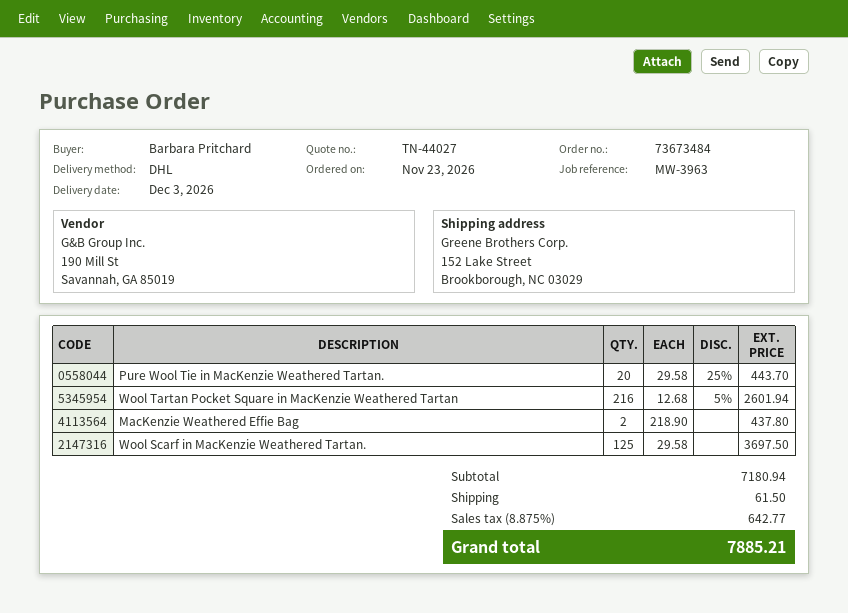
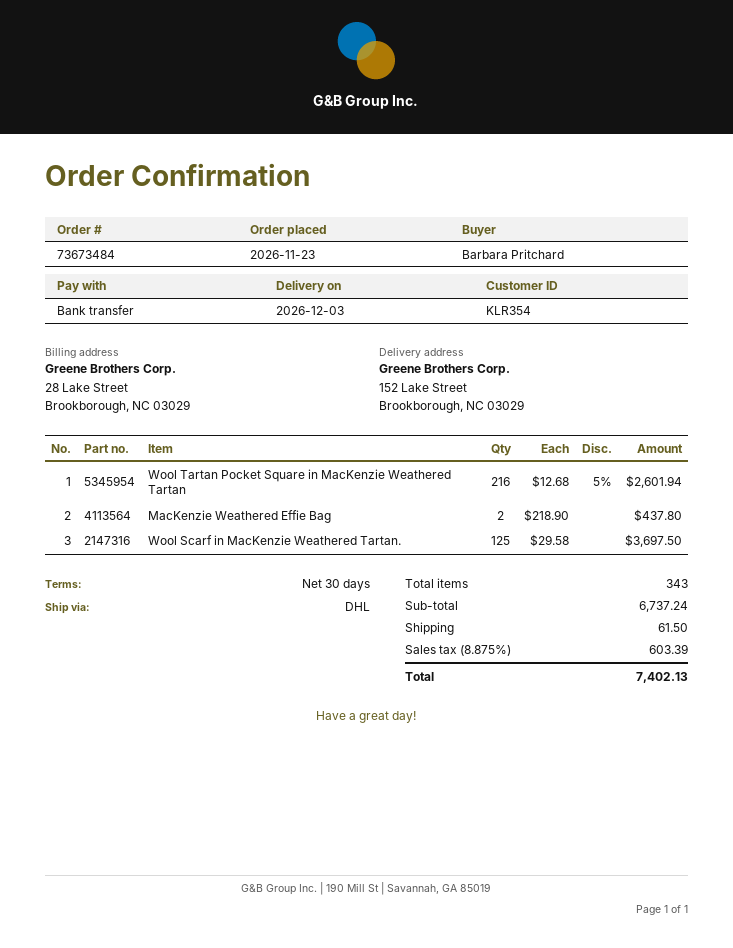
Pure Wool Tie in MacKenzie Weathered Tartan.: 20 x 29.58 - 25% = 443.70 -> none
subtotal: 7180.94 -> 6737.24
tax: 8.875% = 642.77 -> 8.875% = 603.39
total: 7885.21 -> 7402.13

